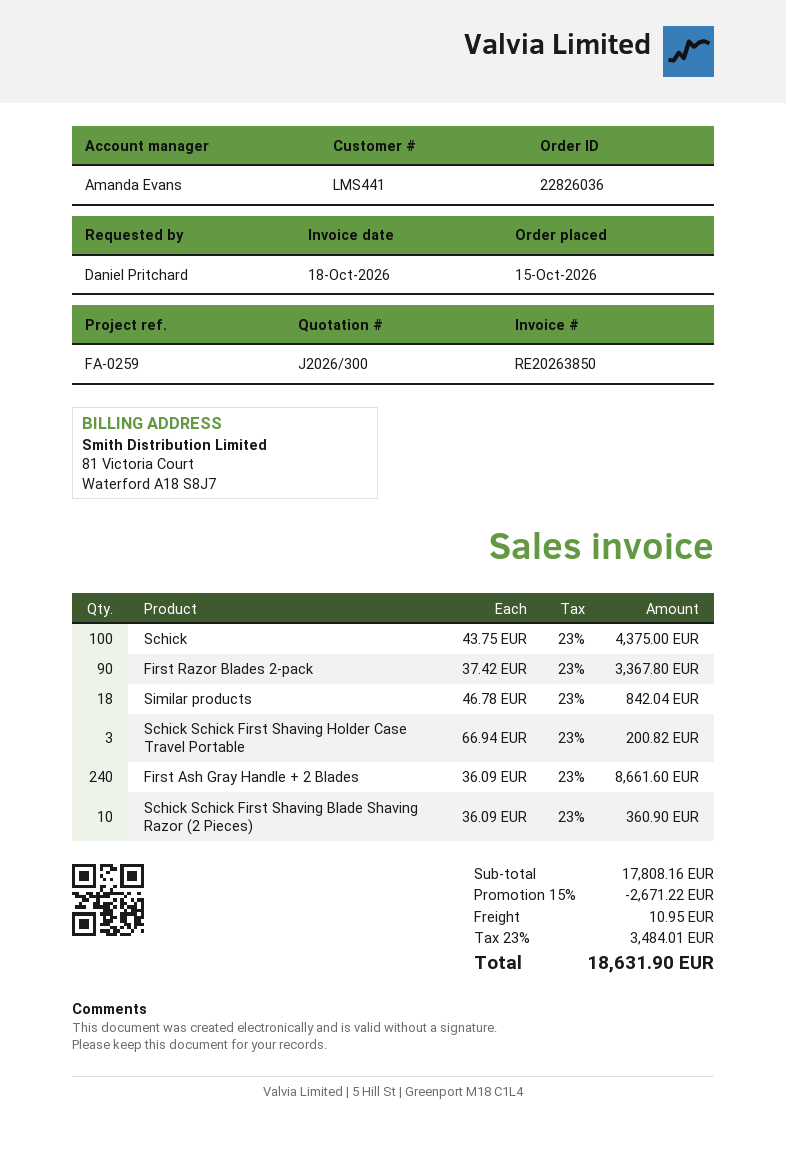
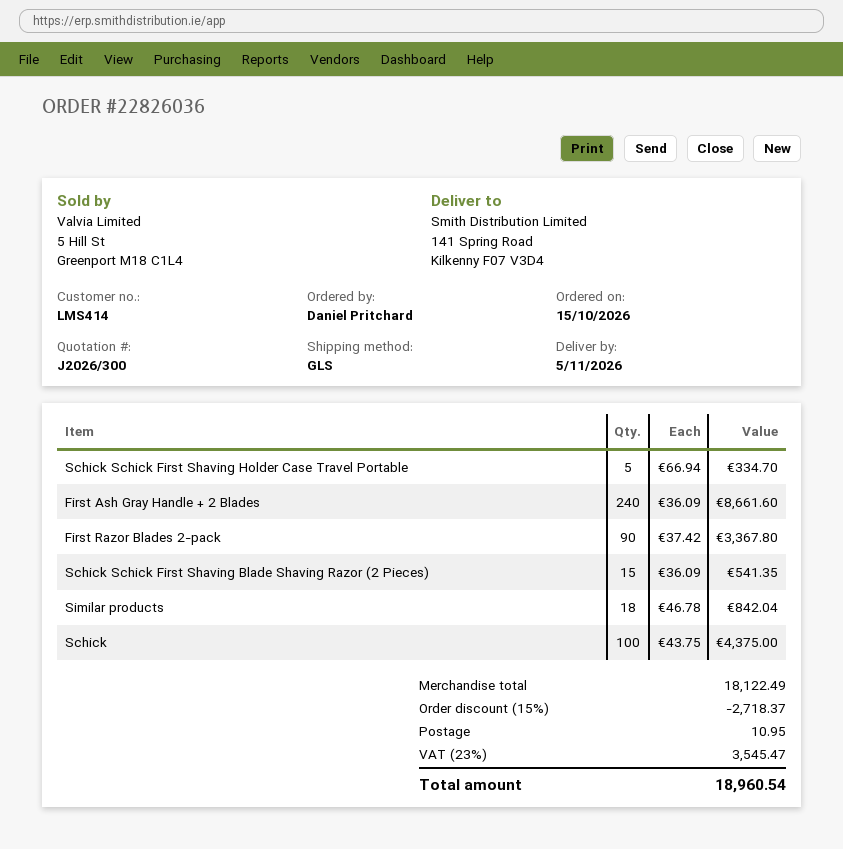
customer number: LMS441 -> LMS414
Schick Schick First Shaving Holder Case Travel Portable: 3 x 66.94 = 200.82 -> 5 x 66.94 = 334.70
Schick Schick First Shaving Blade Shaving Razor (2 Pieces): 10 x 36.09 = 360.90 -> 15 x 36.09 = 541.35
subtotal: 17808.16 -> 18122.49
discount: 15% = 2671.22 -> 15% = 2718.37
tax: 23% = 3484.01 -> 23% = 3545.47
total: 18631.90 -> 18960.54

